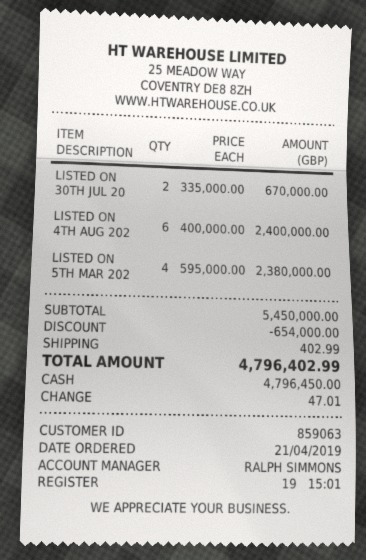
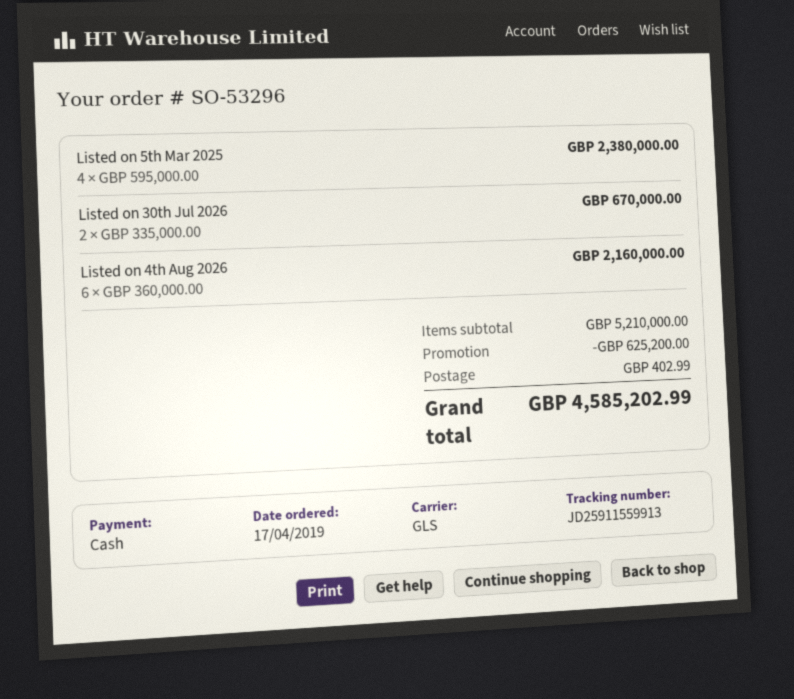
order date: 2019-04-21 -> 2019-04-17
LISTED ON 4TH AUG 202: 6 x 400000.00 = 2400000.00 -> 6 x 360000.00 = 2160000.00
subtotal: 5450000.00 -> 5210000.00
discount: 654000.00 -> 625200.00
total: 4796402.99 -> 4585202.99

